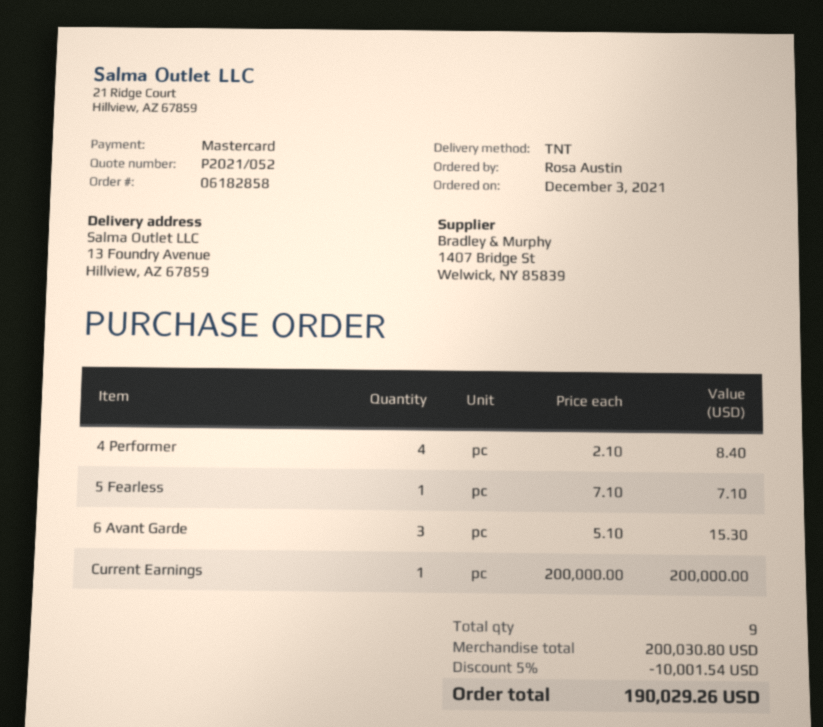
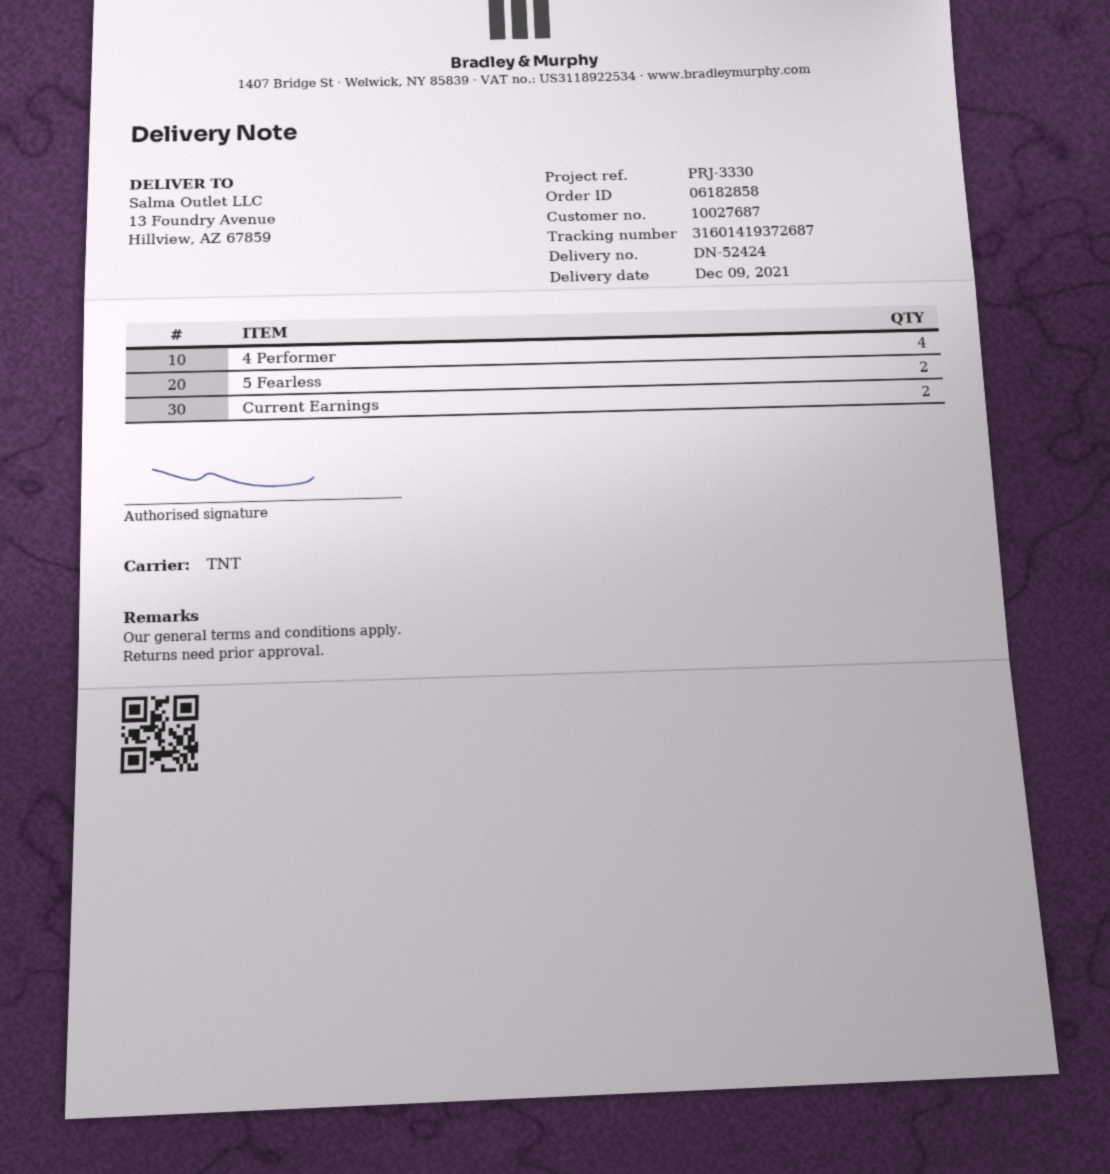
5 Fearless: 1 -> 2
6 Avant Garde: 3 -> none
Current Earnings: 1 -> 2

